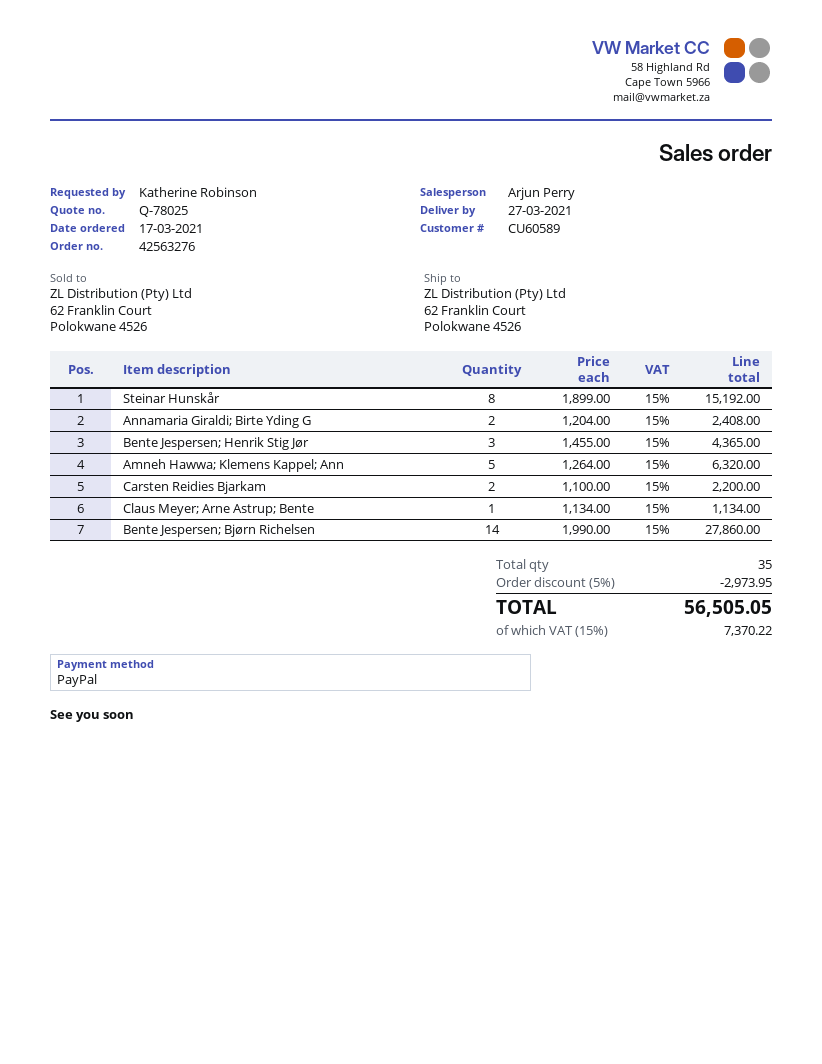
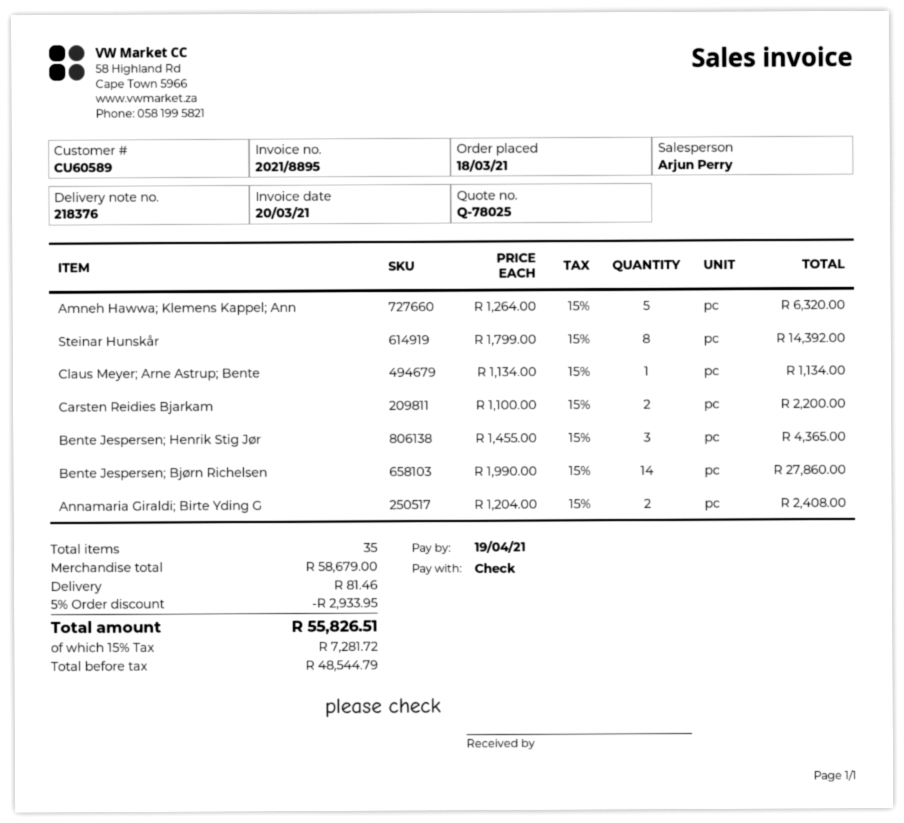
order date: 2021-03-17 -> 2021-03-18
payment method: PayPal -> cheque
Steinar Hunskår: 8 x 1899.00 = 15192.00 -> 8 x 1799.00 = 14392.00
discount: 5% = 2973.95 -> 5% = 2933.95
shipping: none -> 81.46
tax: 15% = 7370.22 -> 15% = 7281.72
total: 56505.05 -> 55826.51

